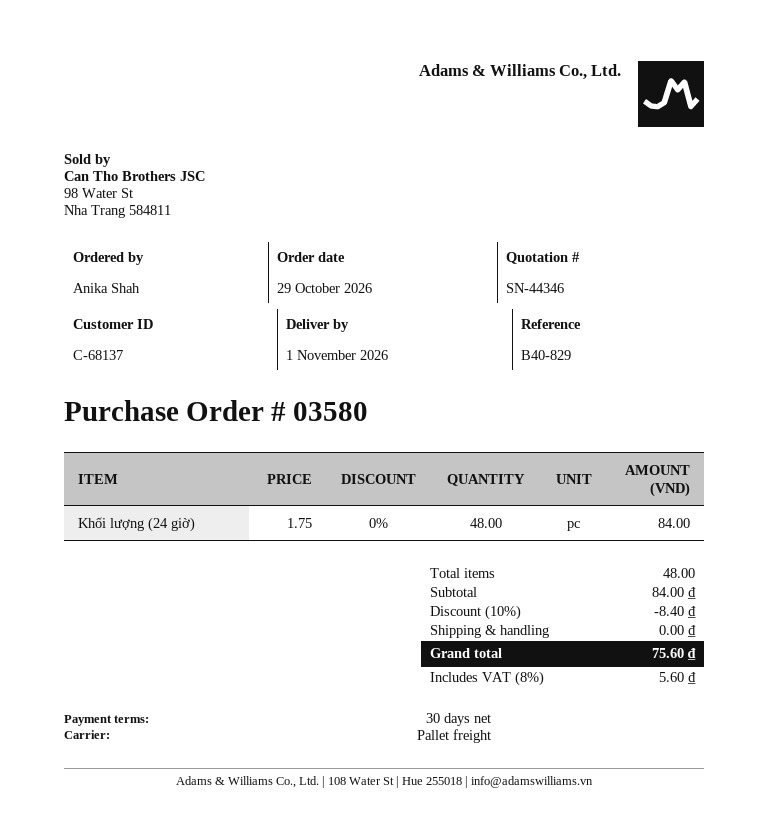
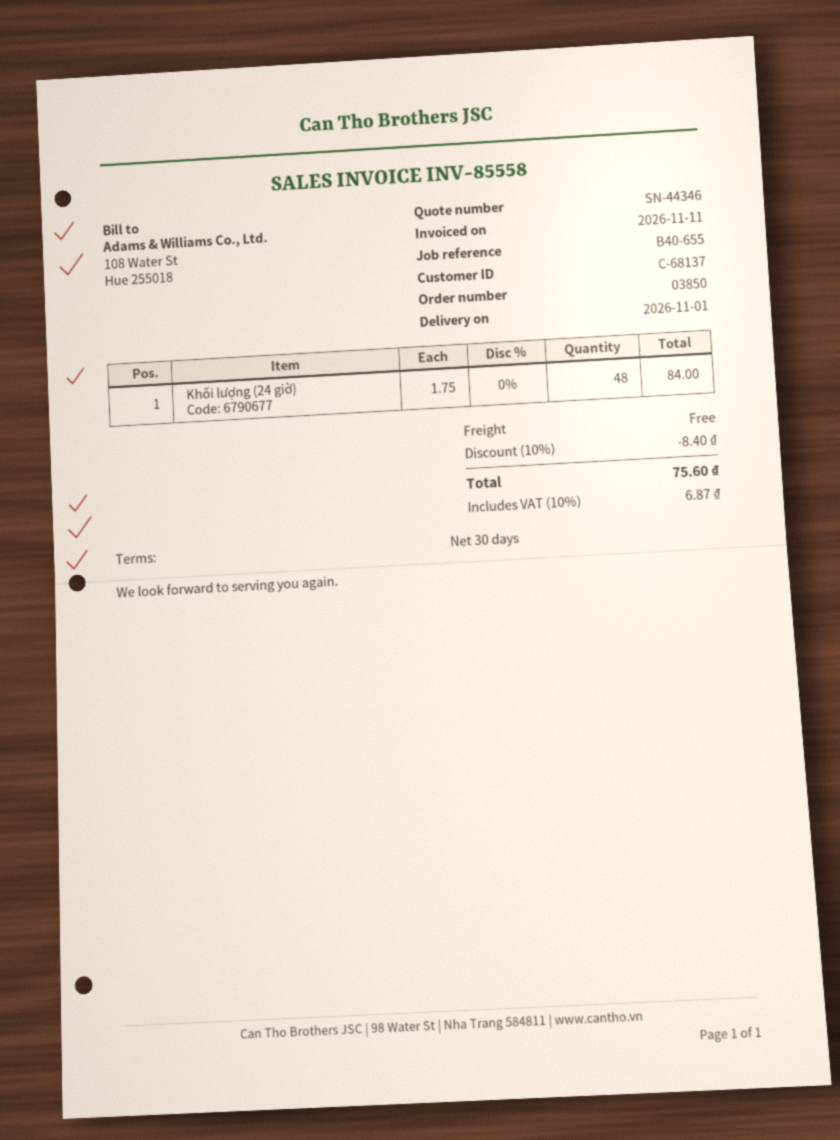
order number: 03580 -> 03850
reference: B40-829 -> B40-655
tax: 8% = 5.60 -> 10% = 6.87

